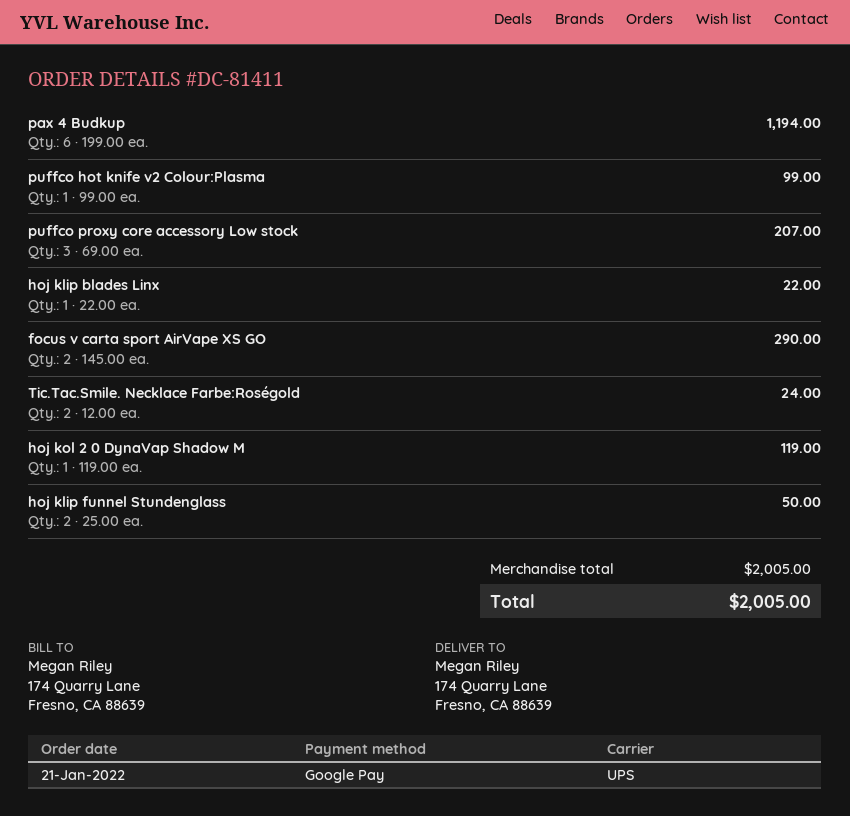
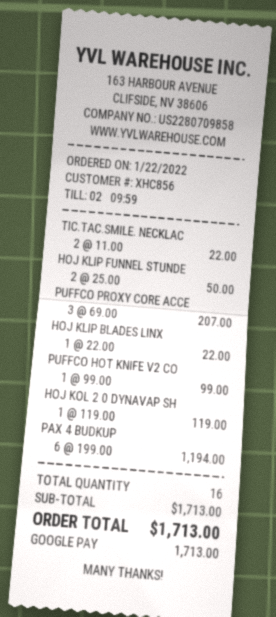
order date: 2022-01-21 -> 2022-01-22
focus v carta sport AirVape XS GO: 2 x 145.00 = 290.00 -> none
Tic.Tac.Smile. Necklace Farbe:Roségold: 2 x 12.00 = 24.00 -> 2 x 11.00 = 22.00
subtotal: 2005.00 -> 1713.00
total: 2005.00 -> 1713.00

